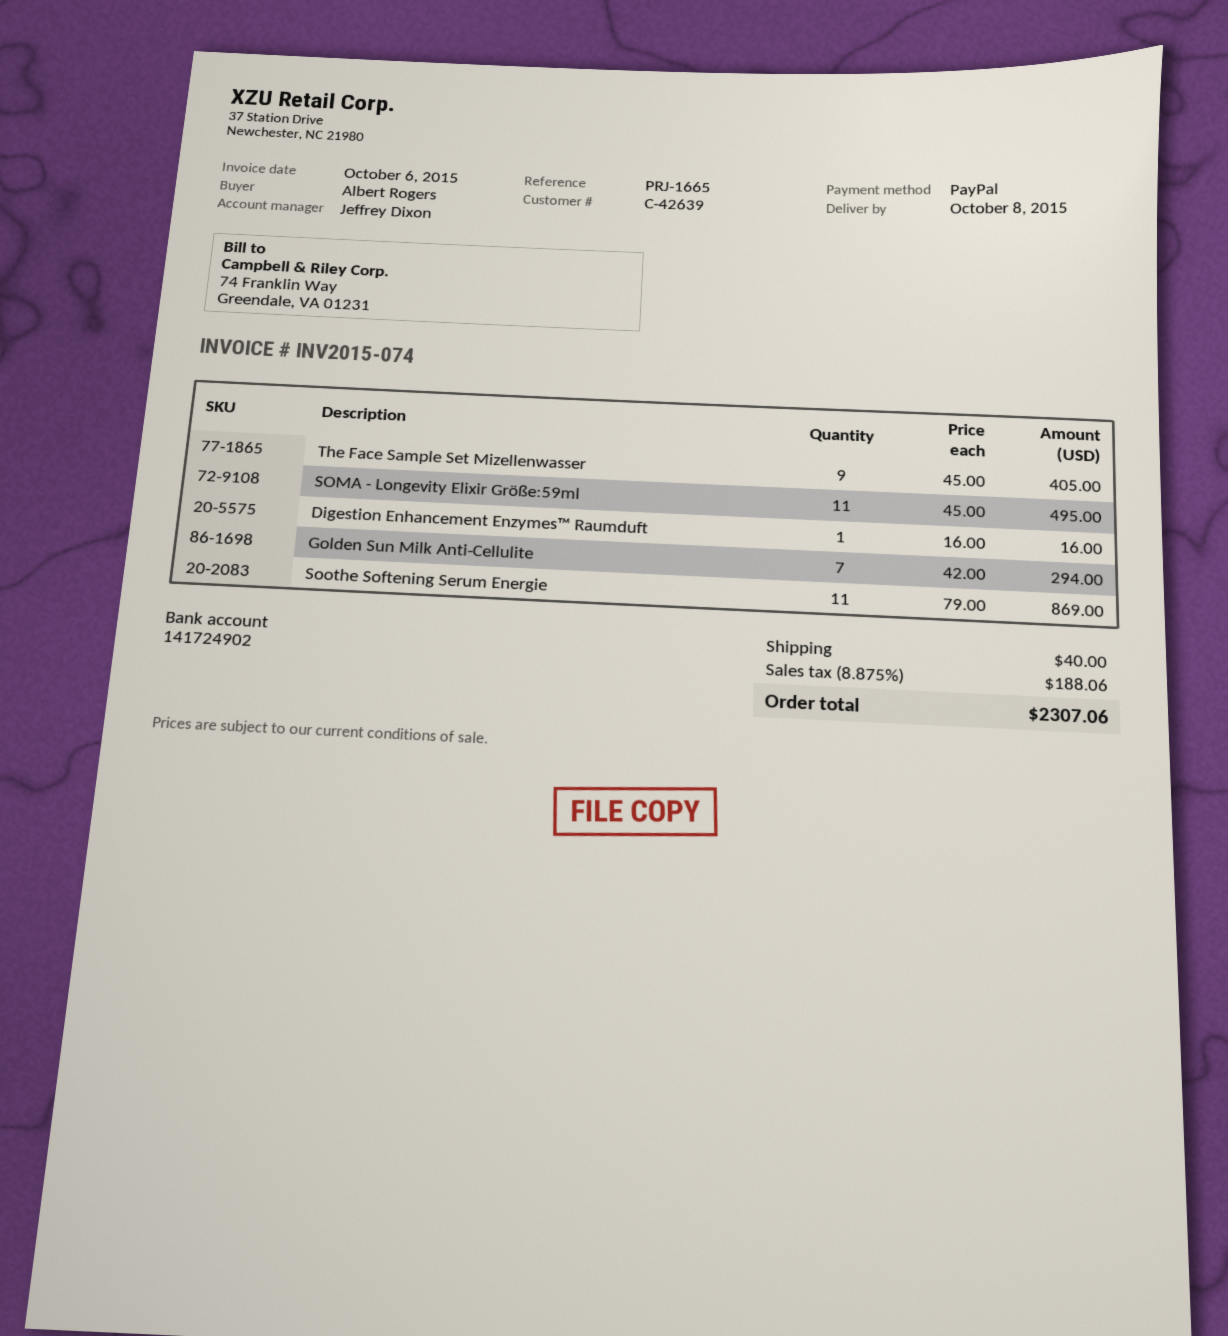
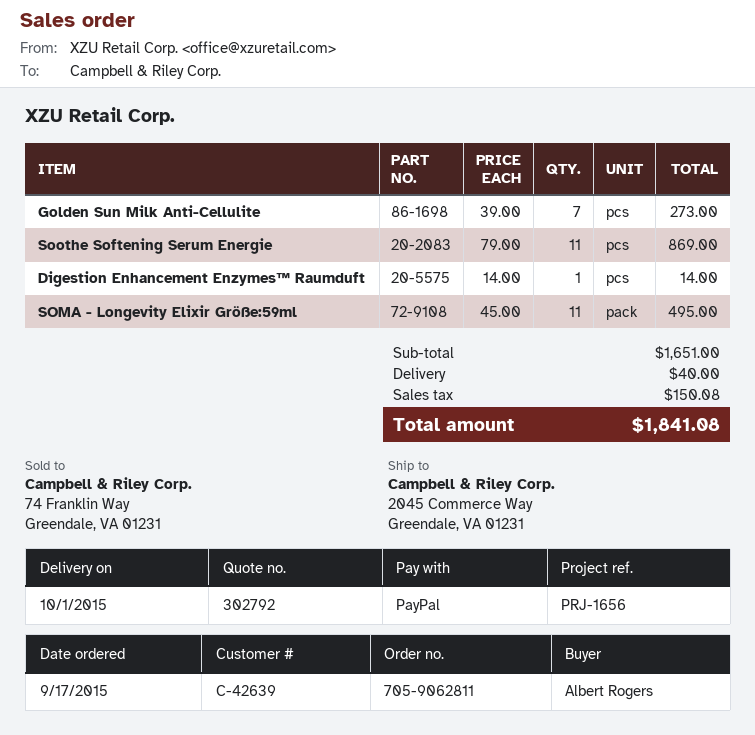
delivery date: 2015-10-08 -> 2015-10-01
reference: PRJ-1665 -> PRJ-1656
The Face Sample Set Mizellenwasser: 9 x 45.00 = 405.00 -> none
Digestion Enhancement Enzymes™ Raumduft: 1 x 16.00 = 16.00 -> 1 x 14.00 = 14.00
Golden Sun Milk Anti-Cellulite: 7 x 42.00 = 294.00 -> 7 x 39.00 = 273.00
tax: 188.06 -> 150.08
total: 2307.06 -> 1841.08

